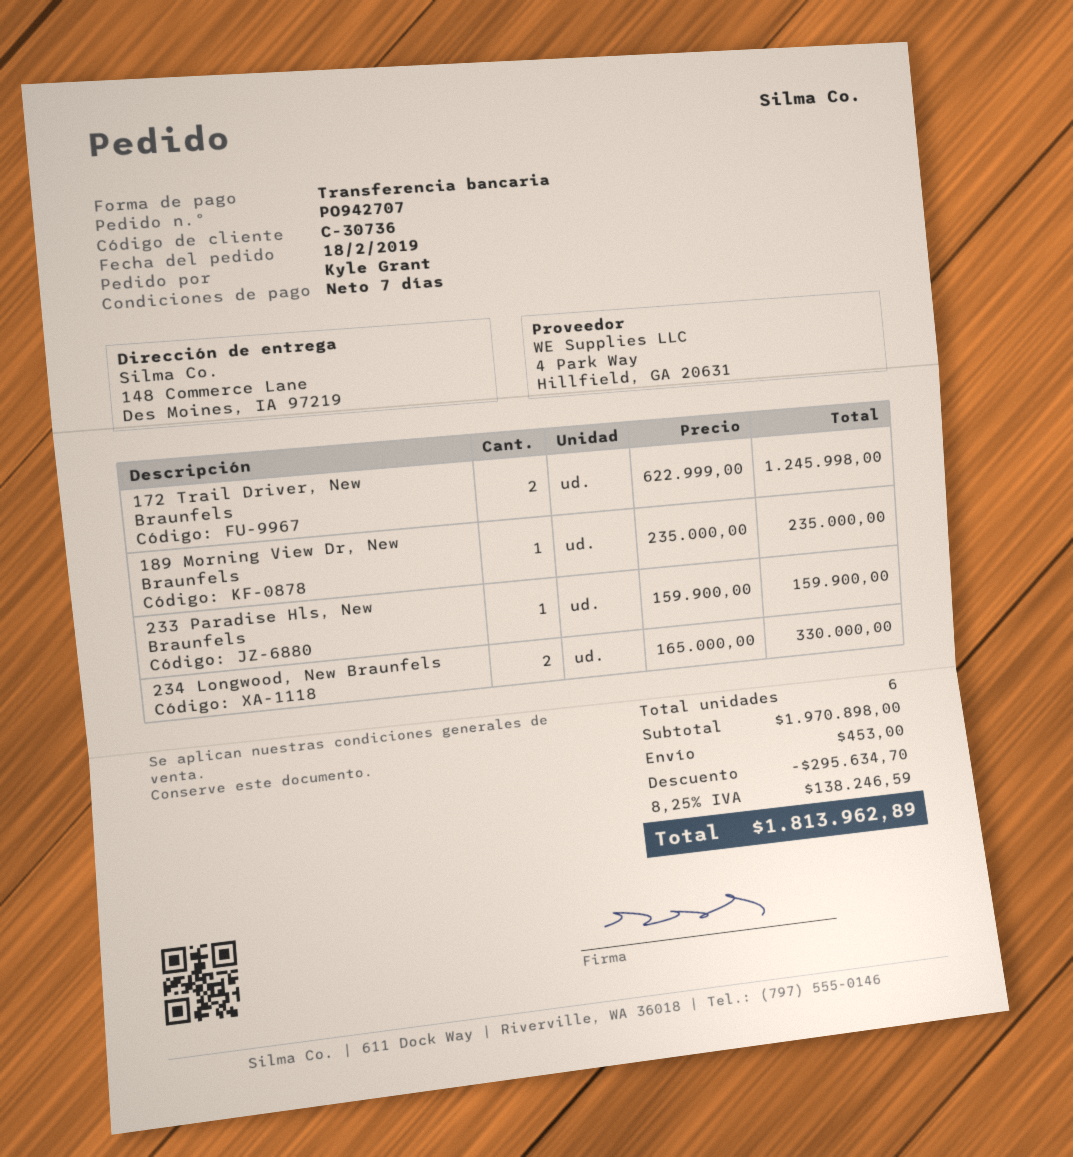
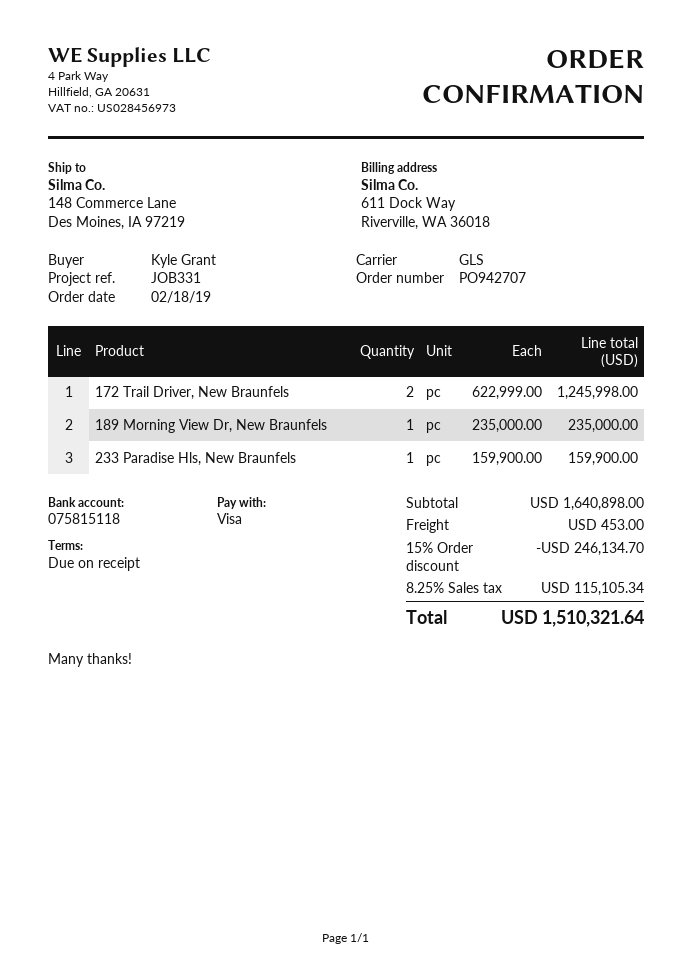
payment terms: 7 days -> on receipt
payment method: bank transfer -> Visa
234 Longwood, New Braunfels: 2 x 165000.00 = 330000.00 -> none
subtotal: 1970898.00 -> 1640898.00
discount: 295634.70 -> 246134.70
tax: 8.25% = 138246.59 -> 8.25% = 115105.34
total: 1813962.89 -> 1510321.64

